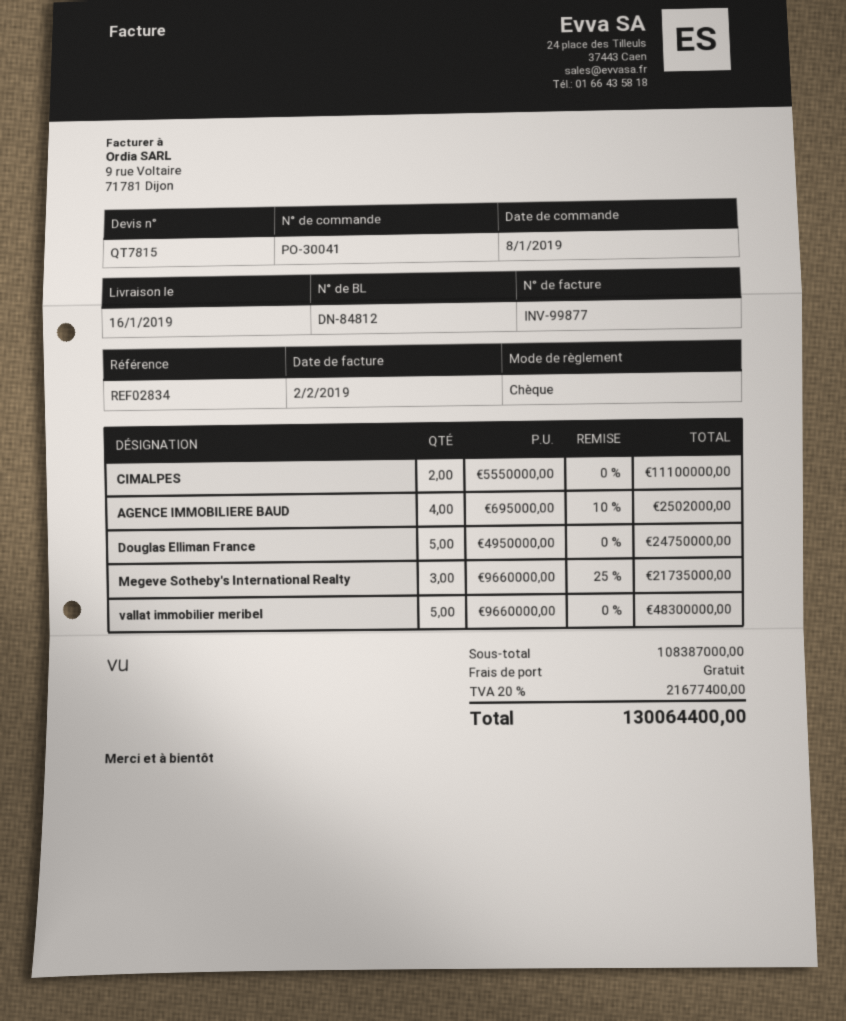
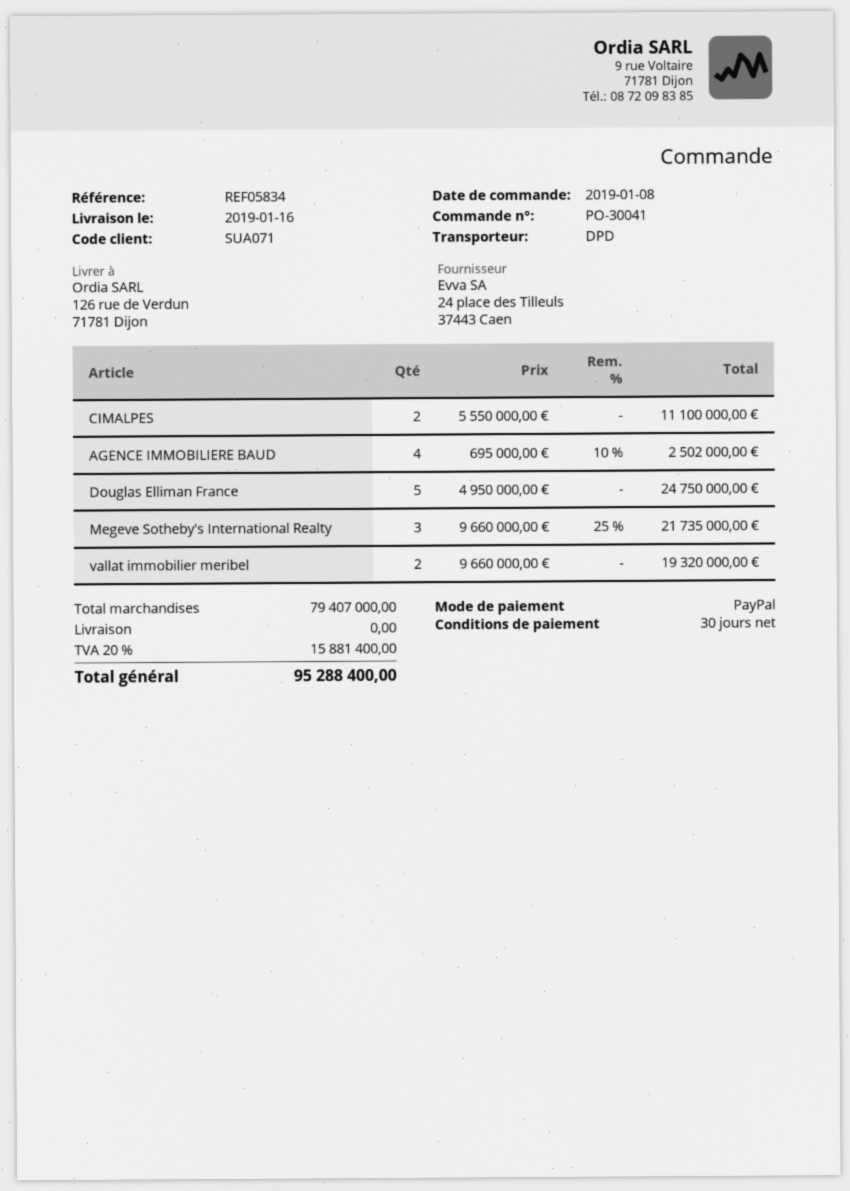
reference: REF02834 -> REF05834
payment method: cheque -> PayPal
vallat immobilier meribel: 5 x 9660000.00 = 48300000.00 -> 2 x 9660000.00 = 19320000.00
subtotal: 108387000.00 -> 79407000.00
tax: 20% = 21677400.00 -> 20% = 15881400.00
total: 130064400.00 -> 95288400.00

